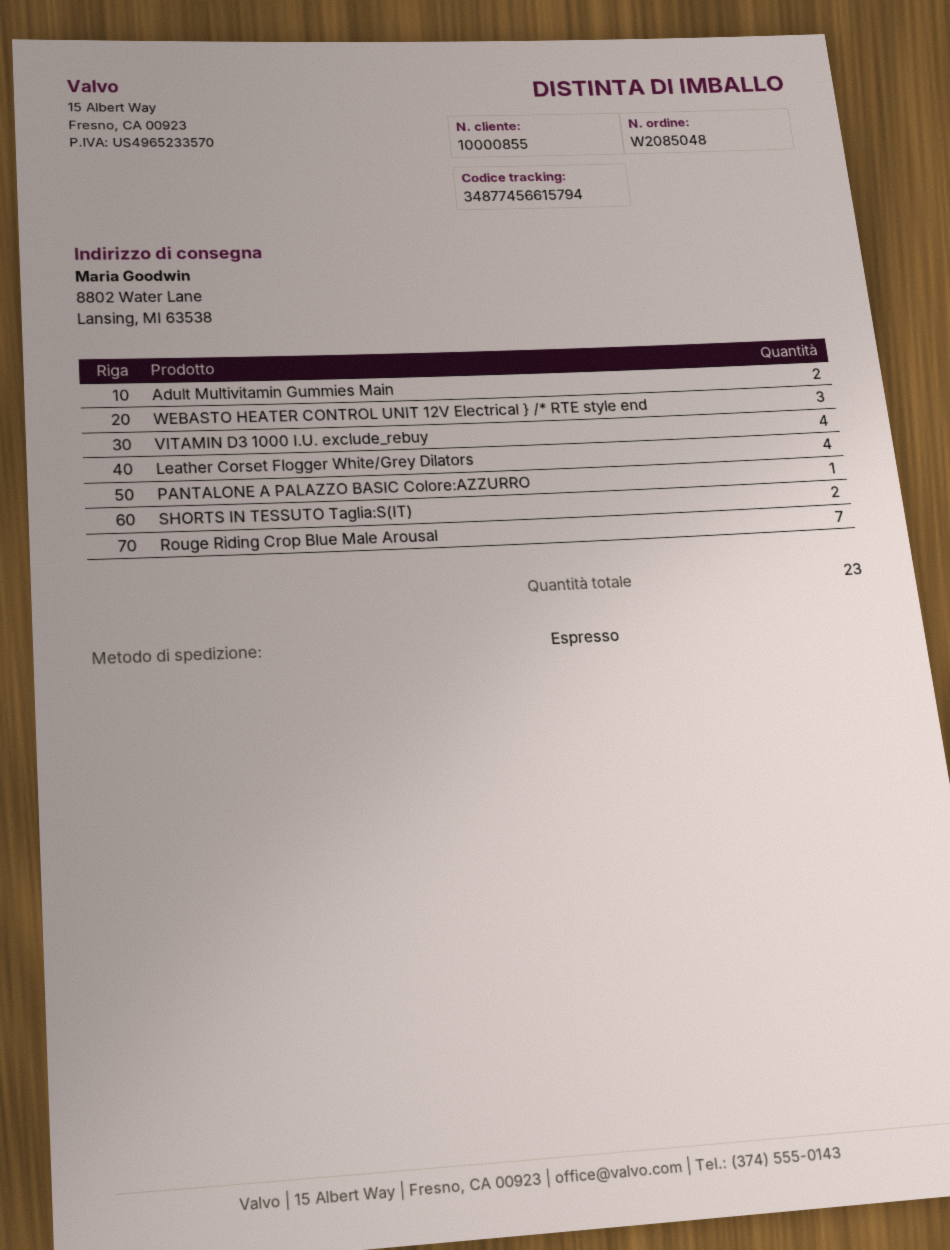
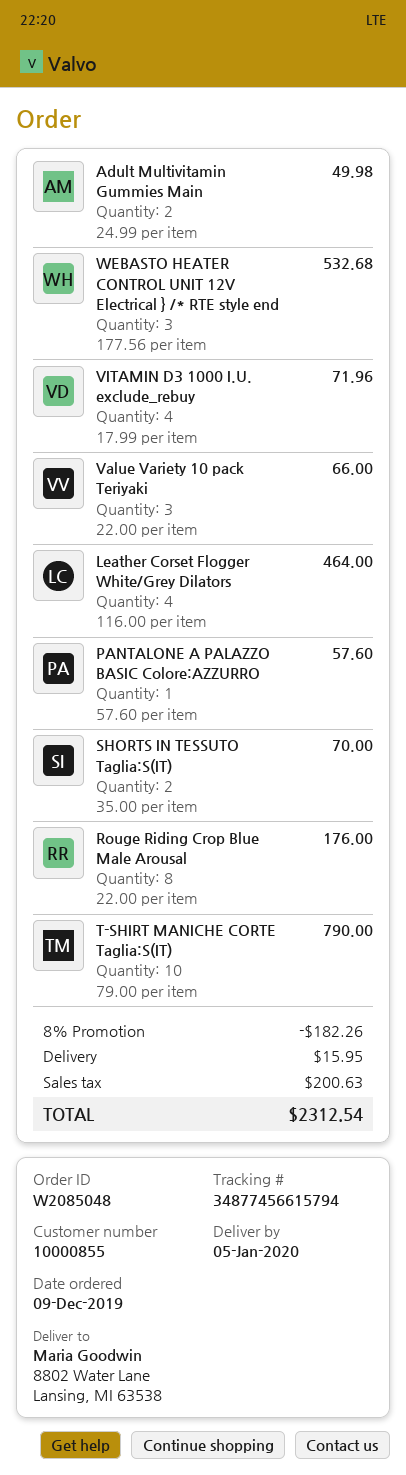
Rouge Riding Crop Blue Male Arousal: 7 -> 8
Value Variety 10 pack Teriyaki: none -> 3
T-SHIRT MANICHE CORTE Taglia:S(IT): none -> 10

